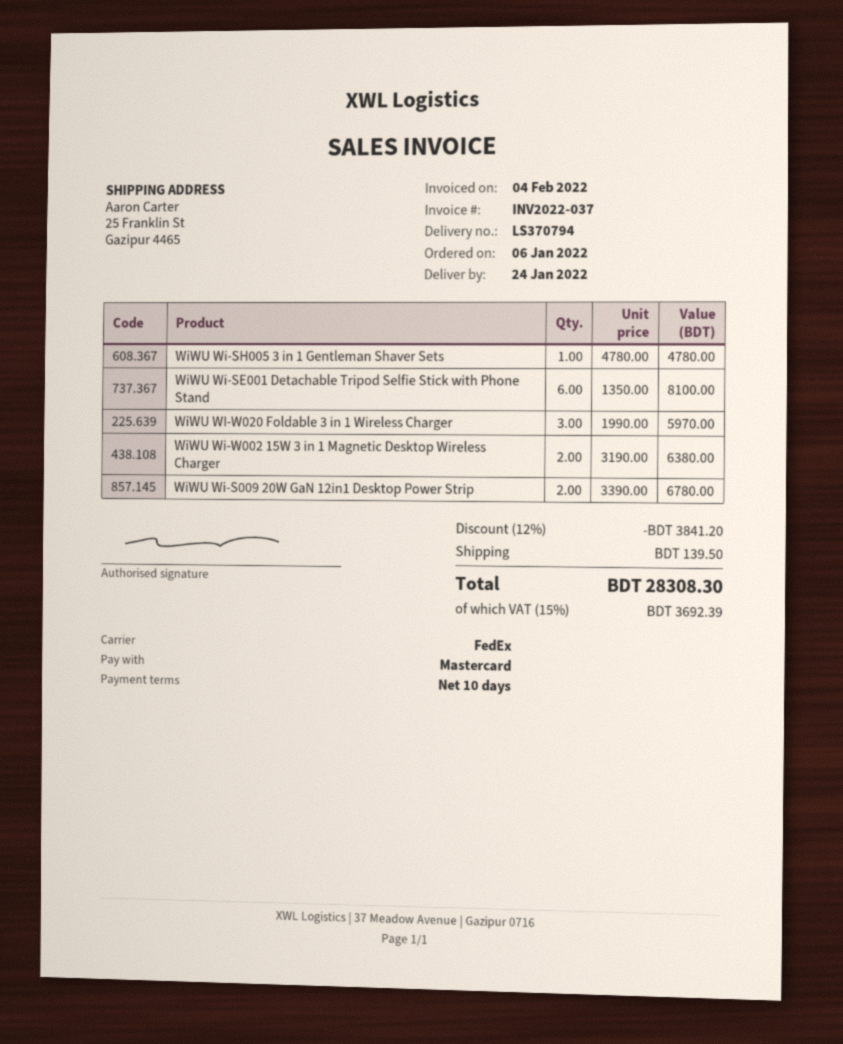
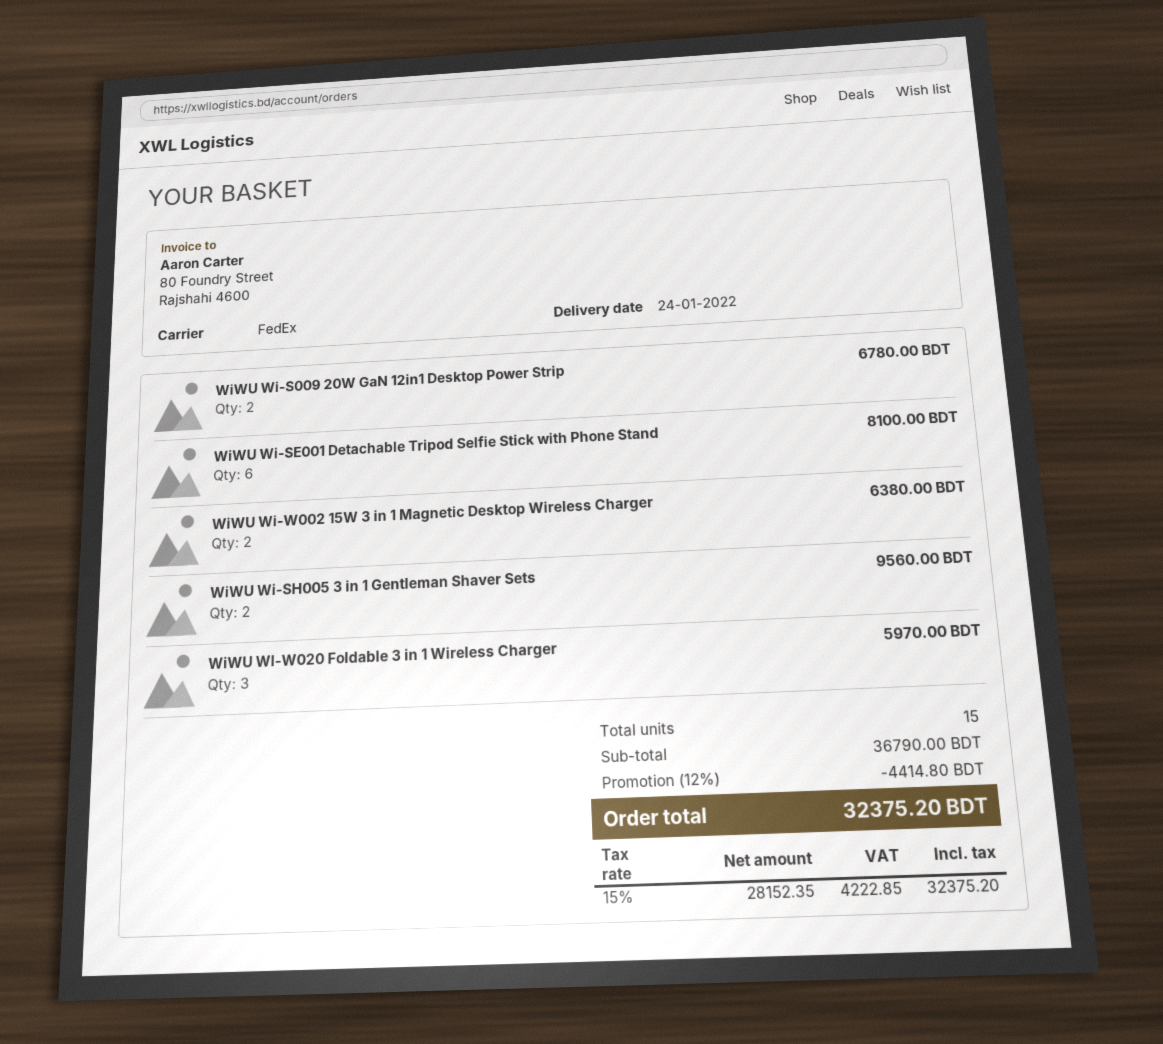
WiWU Wi-SH005 3 in 1 Gentleman Shaver Sets: 1 for 4780.00 -> 2 for 9560.00
discount: 12% = 3841.20 -> 12% = 4414.80
shipping: 139.50 -> none
tax: 15% = 3692.39 -> 15% = 4222.85
total: 28308.30 -> 32375.20

